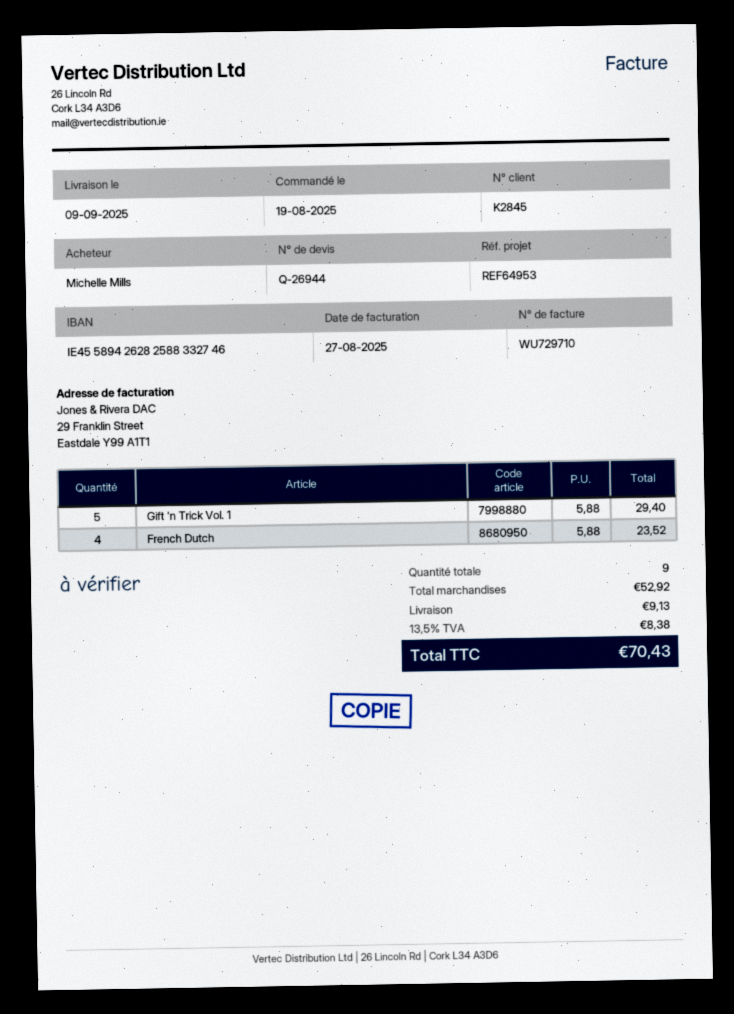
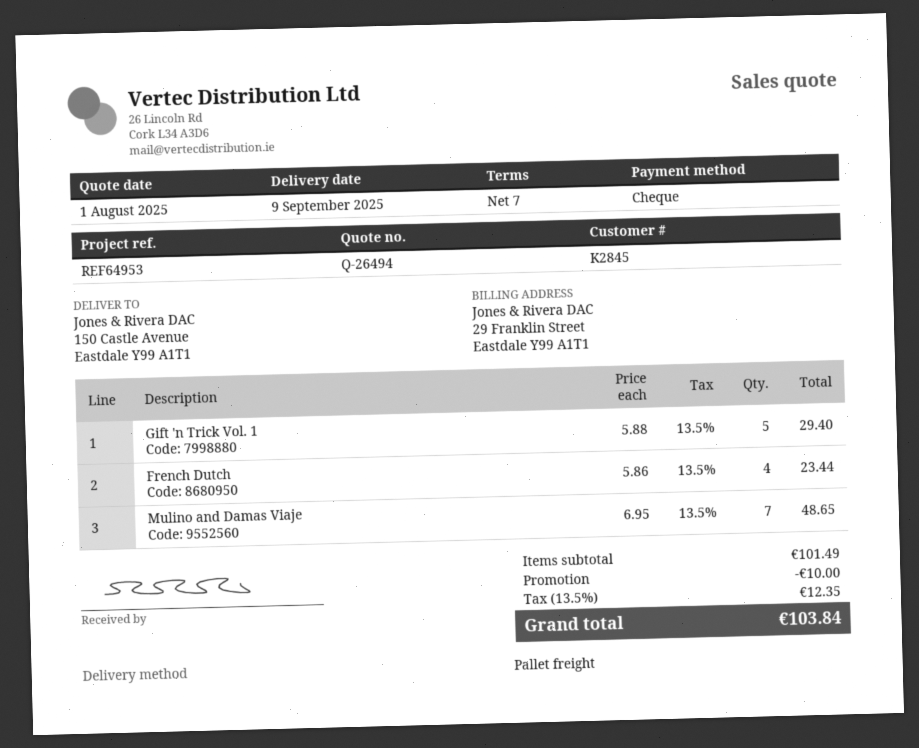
quote number: Q-26944 -> Q-26494
French Dutch: 4 x 5.88 = 23.52 -> 4 x 5.86 = 23.44
Mulino and Damas Viaje: none -> 7 x 6.95 = 48.65
subtotal: 52.92 -> 101.49
discount: none -> 10.00
shipping: 9.13 -> none
tax: 13.5% = 8.38 -> 13.5% = 12.35
total: 70.43 -> 103.84

